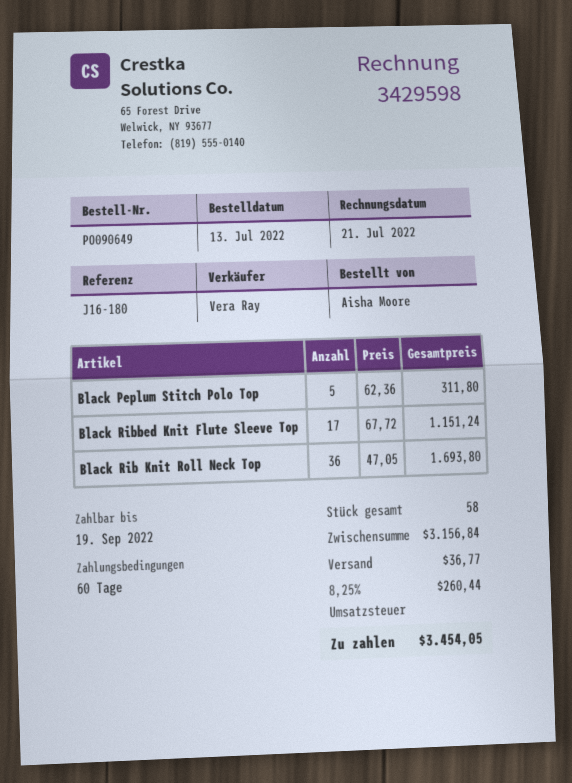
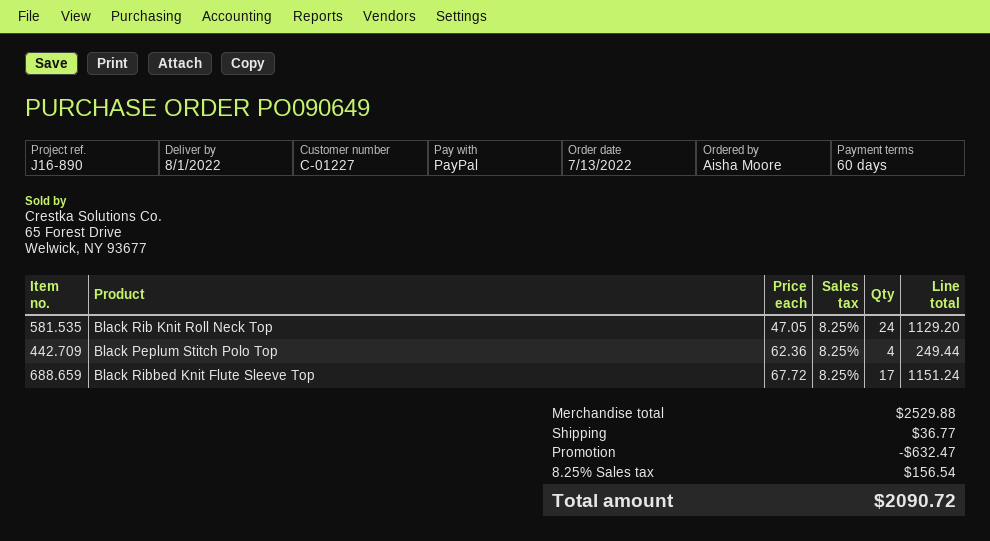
reference: J16-180 -> J16-890
Black Peplum Stitch Polo Top: 5 x 62.36 = 311.80 -> 4 x 62.36 = 249.44
Black Rib Knit Roll Neck Top: 36 x 47.05 = 1693.80 -> 24 x 47.05 = 1129.20
subtotal: 3156.84 -> 2529.88
discount: none -> 632.47
tax: 8.25% = 260.44 -> 8.25% = 156.54
total: 3454.05 -> 2090.72

